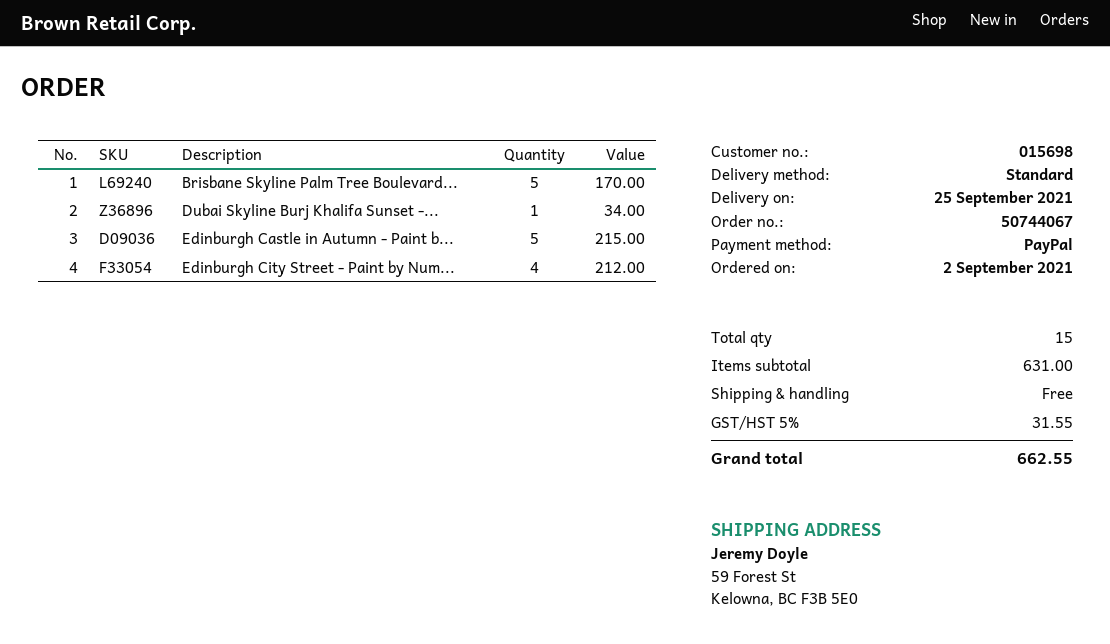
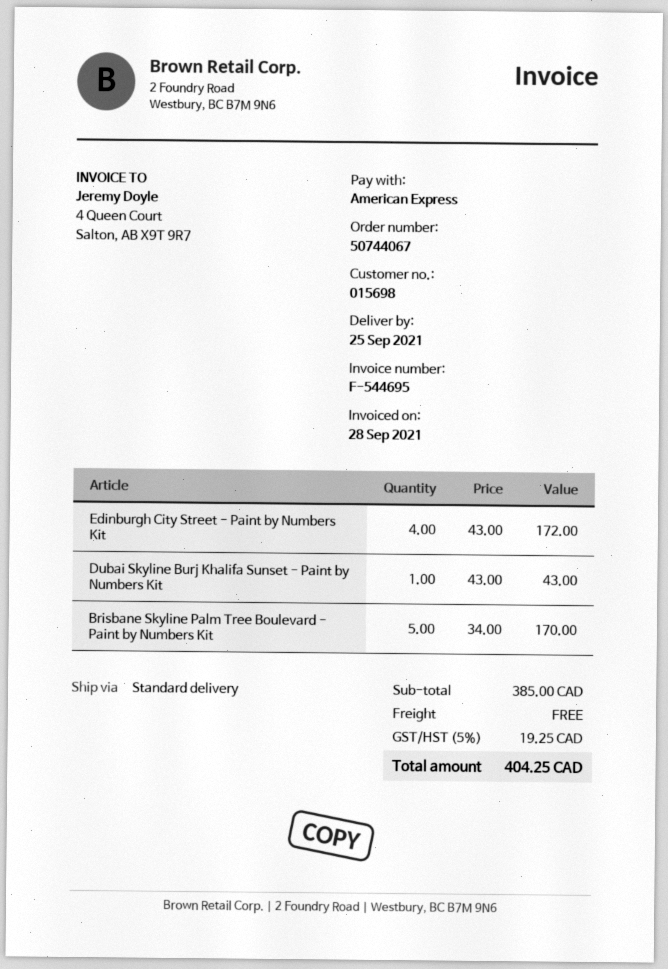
payment method: PayPal -> American Express
Dubai Skyline Burj Khalifa Sunset -...: 1 for 34.00 -> 1 for 43.00
Edinburgh Castle in Autumn - Paint b...: 5 for 215.00 -> none
Edinburgh City Street - Paint by Num...: 4 for 212.00 -> 4 for 172.00
subtotal: 631.00 -> 385.00
tax: 5% = 31.55 -> 5% = 19.25
total: 662.55 -> 404.25

